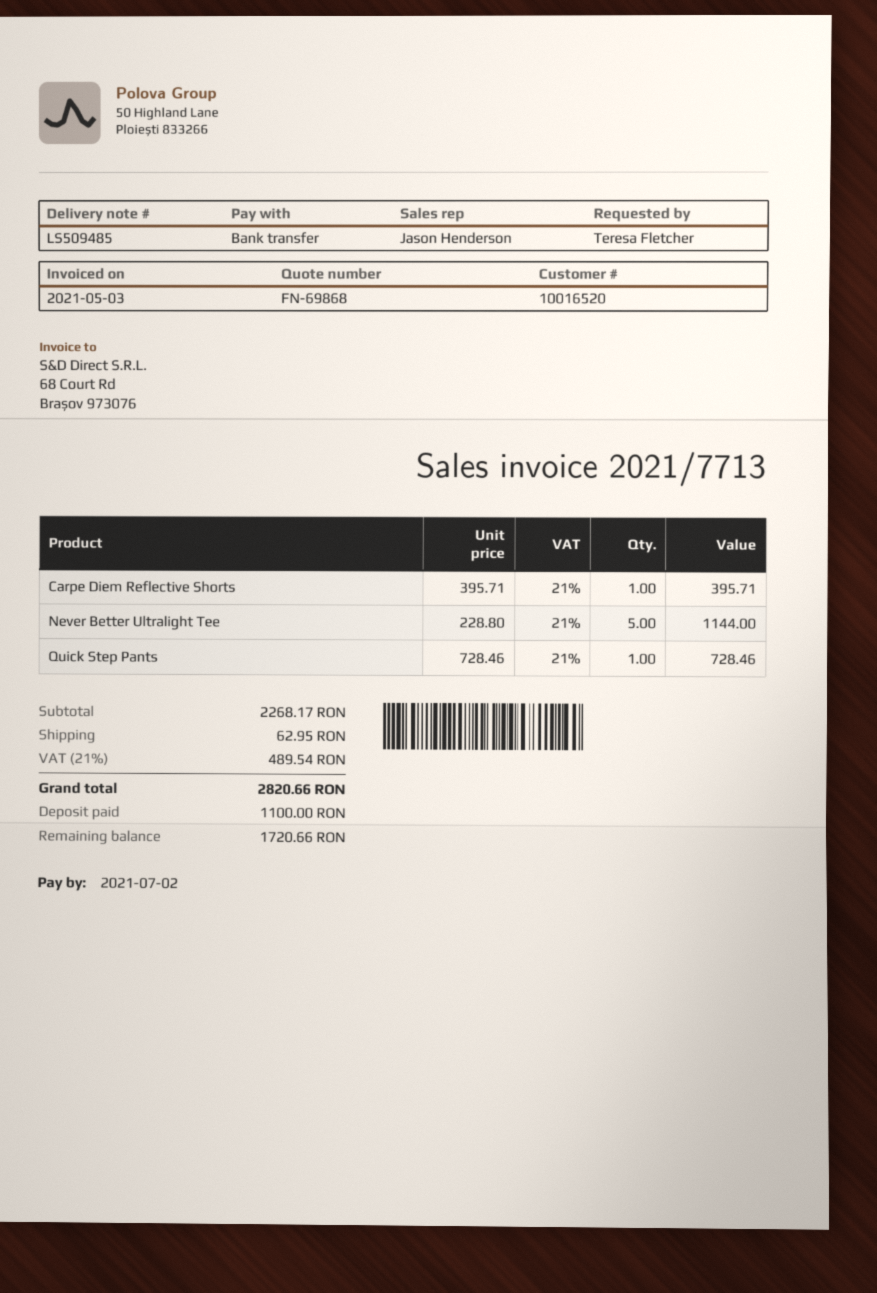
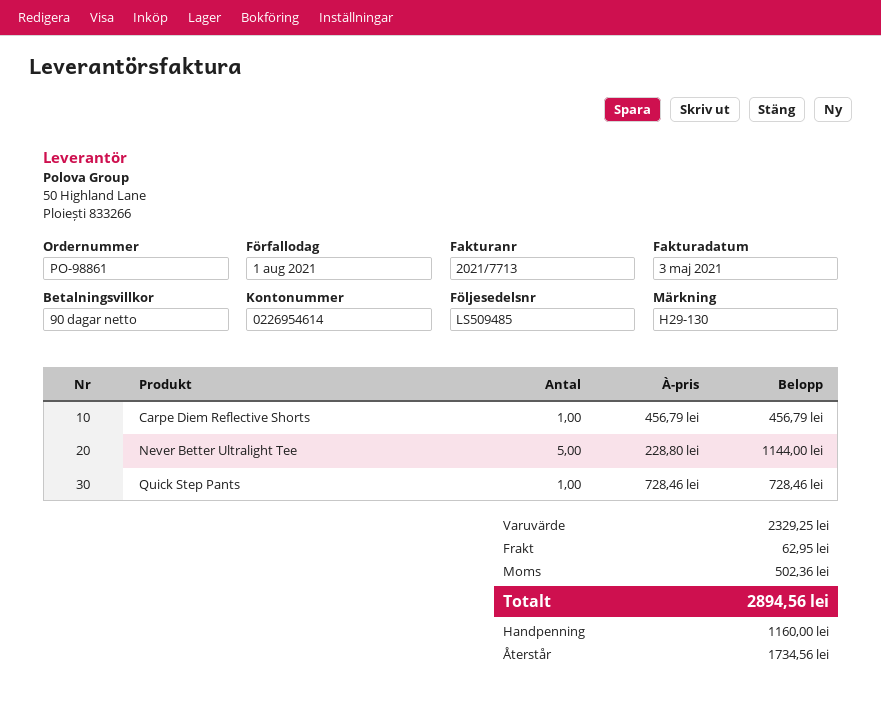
due date: 2021-07-02 -> 2021-08-01
Carpe Diem Reflective Shorts: 1 x 395.71 = 395.71 -> 1 x 456.79 = 456.79
subtotal: 2268.17 -> 2329.25
tax: 489.54 -> 502.36
total: 2820.66 -> 2894.56
deposit: 1100.00 -> 1160.00
balance: 1720.66 -> 1734.56

